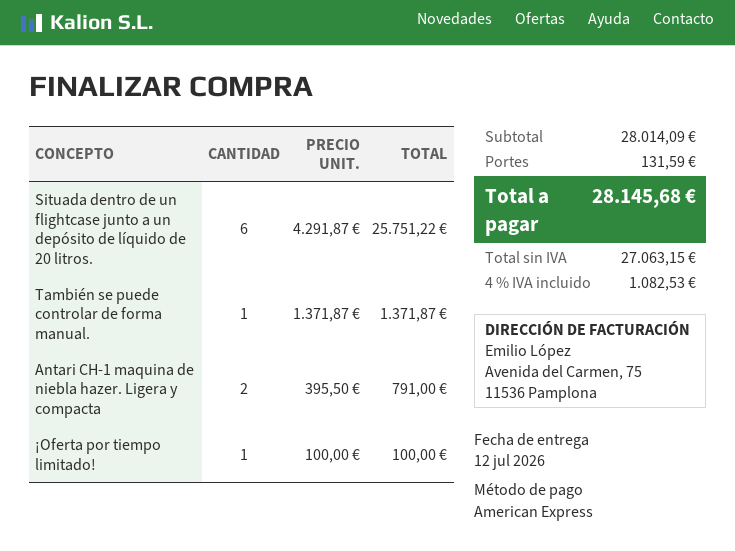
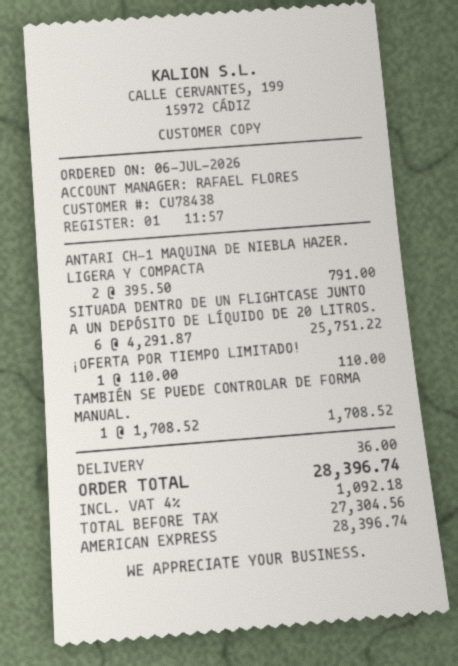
También se puede controlar de forma manual.: 1 x 1371.87 = 1371.87 -> 1 x 1708.52 = 1708.52
¡Oferta por tiempo limitado!: 1 x 100.00 = 100.00 -> 1 x 110.00 = 110.00
shipping: 131.59 -> 36.00
net: 27063.15 -> 27304.56
tax: 4% = 1082.53 -> 4% = 1092.18
total: 28145.68 -> 28396.74

